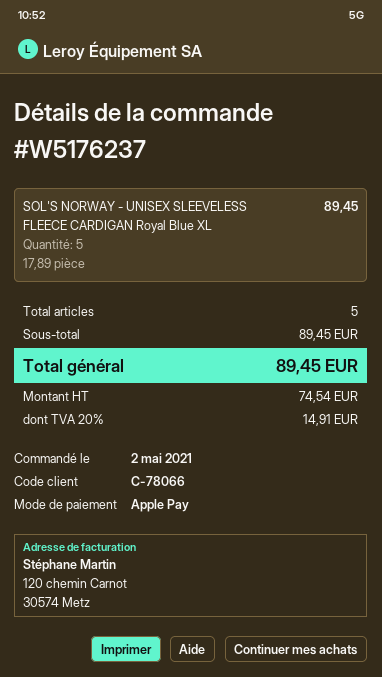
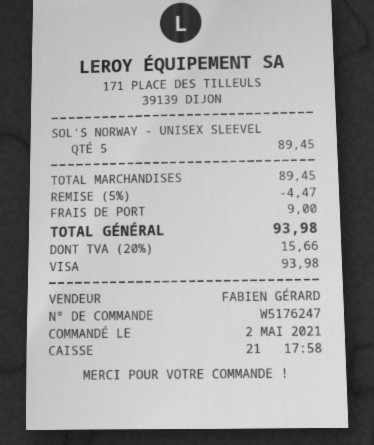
order number: W5176237 -> W5176247
payment method: Apple Pay -> Visa
discount: none -> 5% = 4.47
shipping: none -> 9.00
tax: 20% = 14.91 -> 20% = 15.66
total: 89.45 -> 93.98

